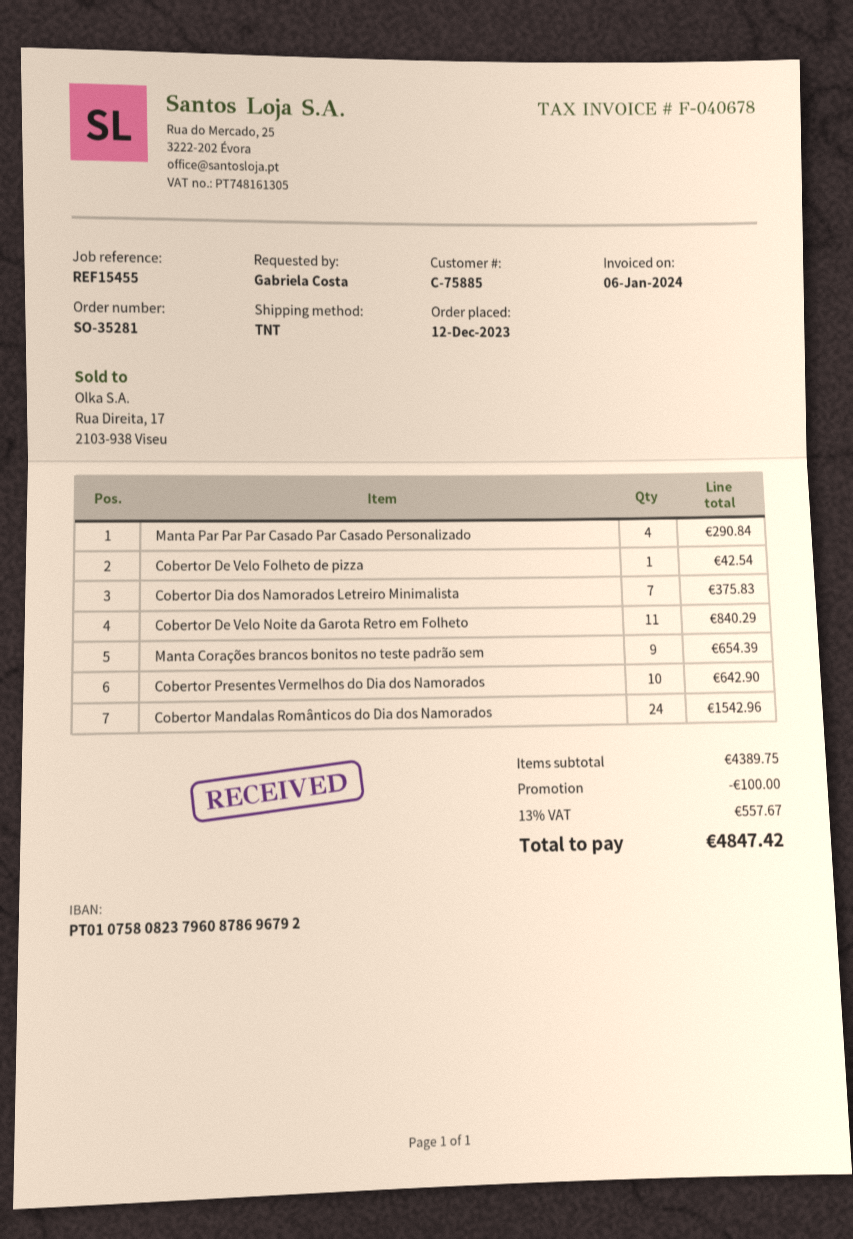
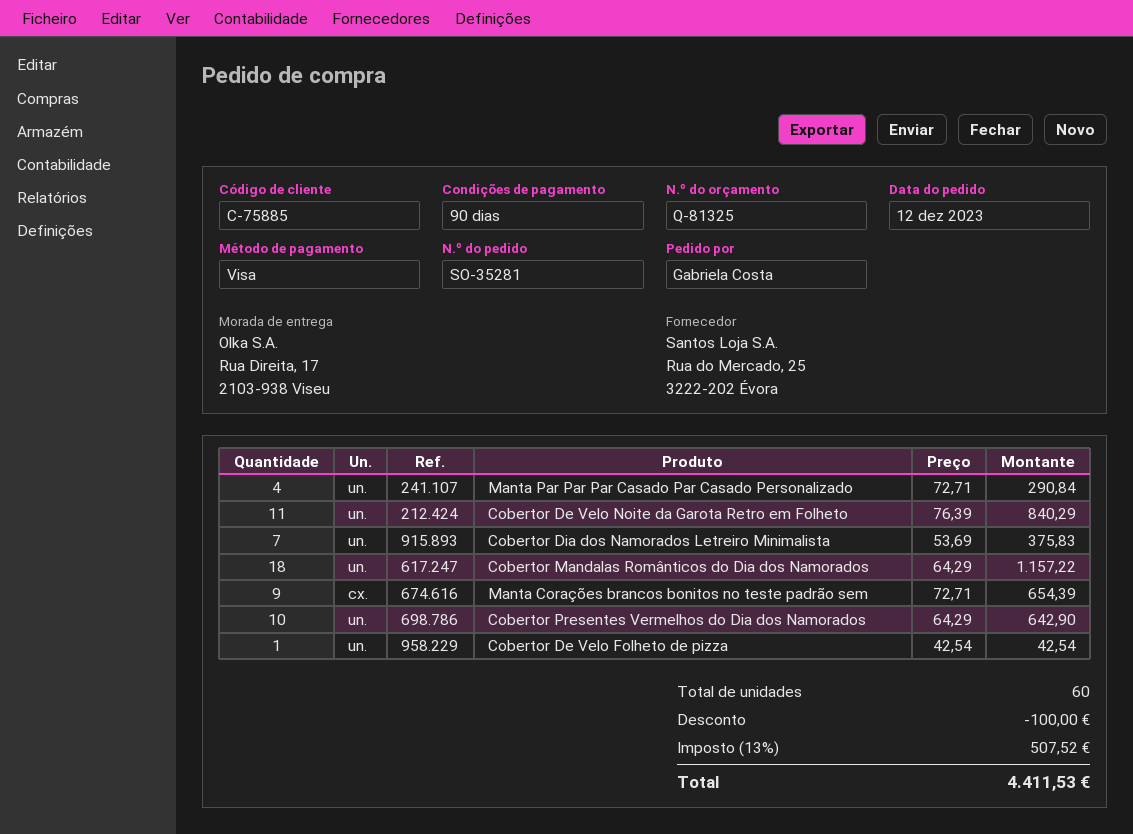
Cobertor Mandalas Românticos do Dia dos Namorados: 24 for 1542.96 -> 18 for 1157.22
tax: 13% = 557.67 -> 13% = 507.52
total: 4847.42 -> 4411.53

